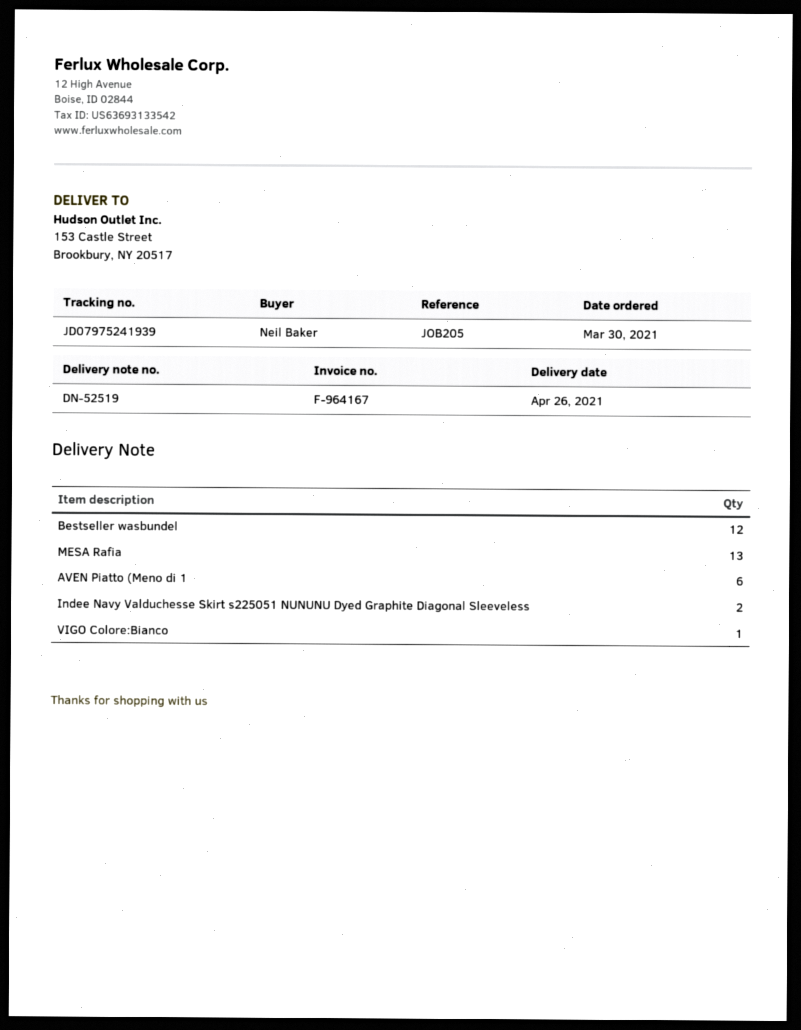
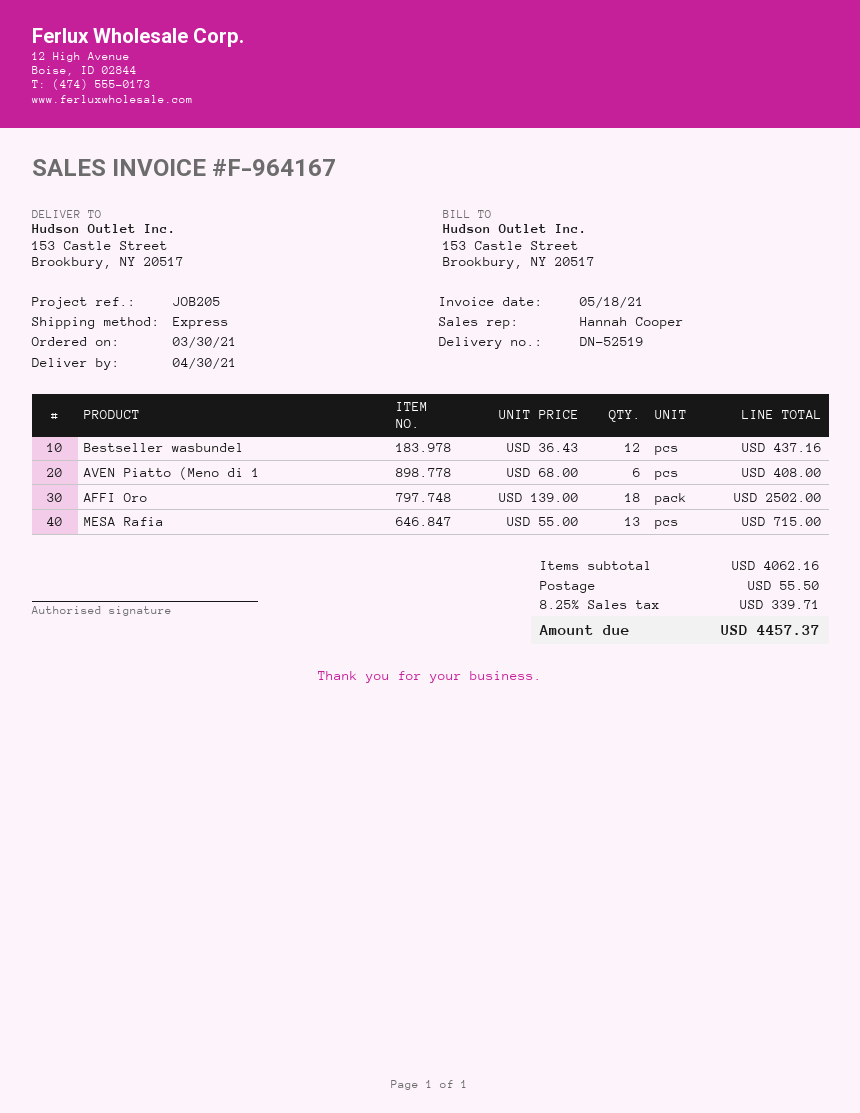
delivery date: 2021-04-26 -> 2021-04-30
Indee Navy Valduchesse Skirt s225051 NUNUNU Dyed Graphite Diagonal Sleeveless: 2 -> none
VIGO Colore:Bianco: 1 -> none
AFFI Oro: none -> 18

